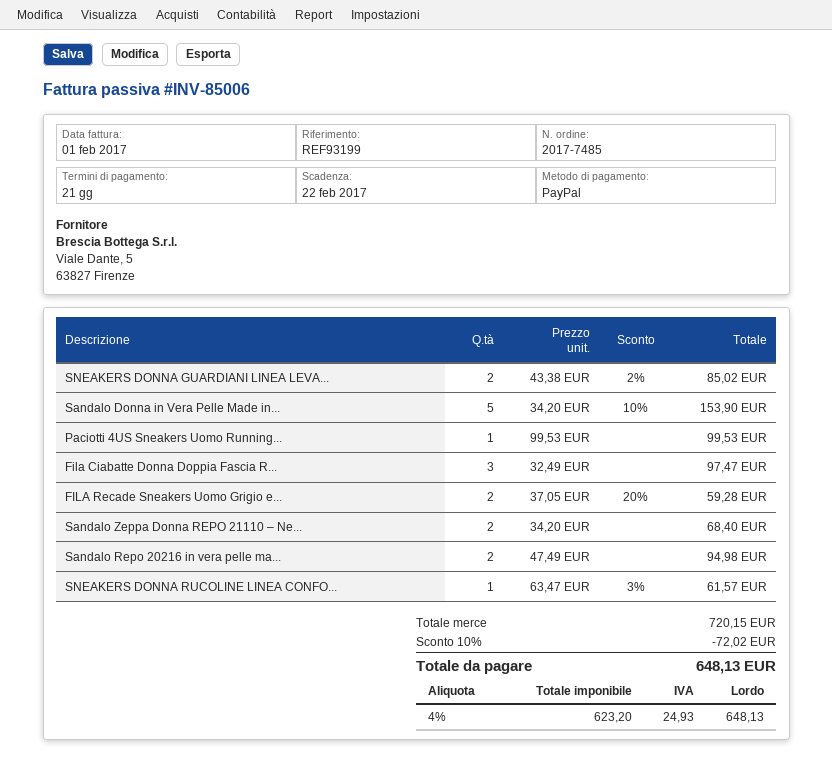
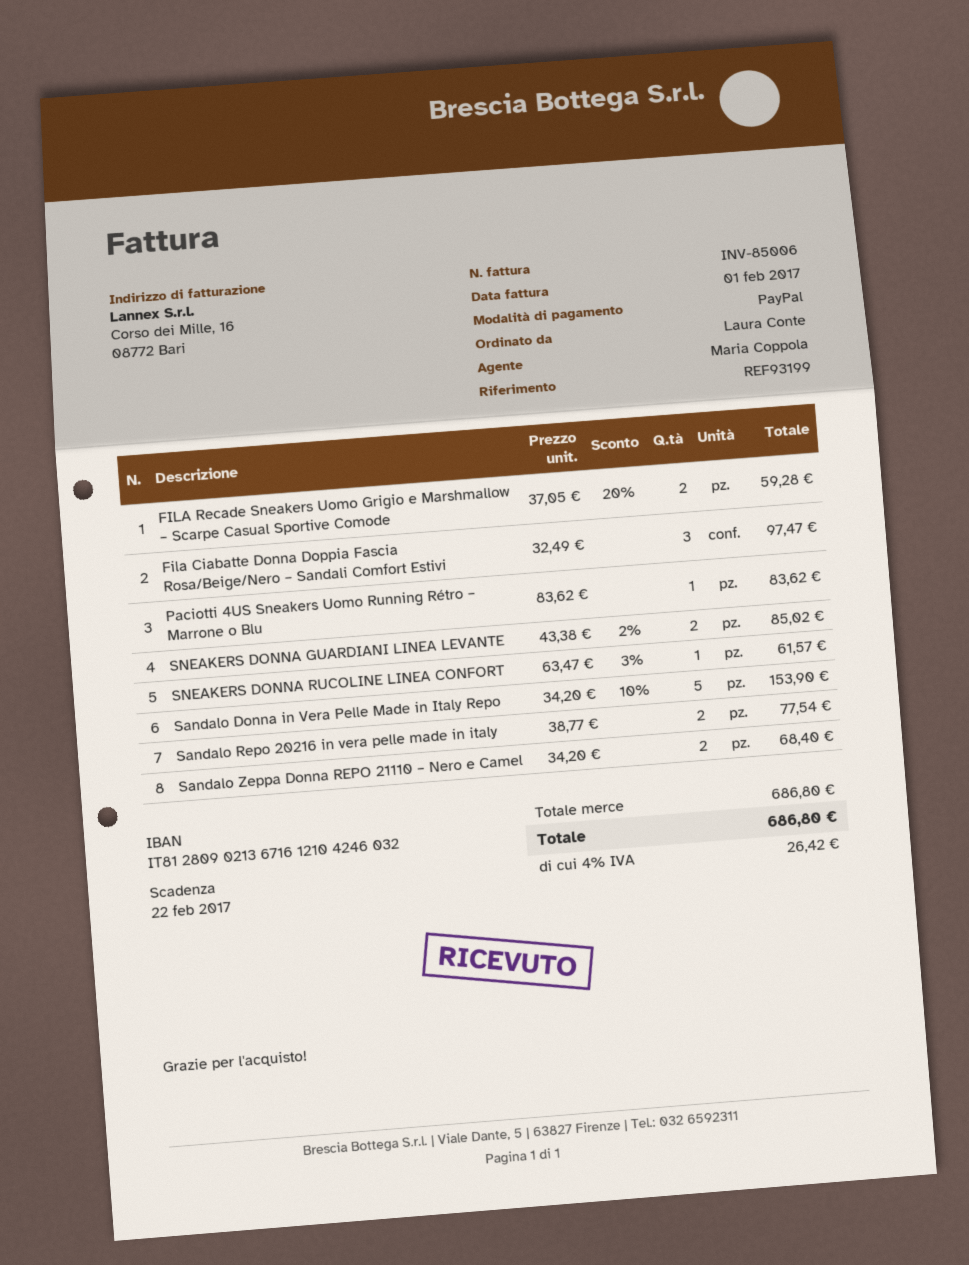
Paciotti 4US Sneakers Uomo Running...: 1 x 99.53 = 99.53 -> 1 x 83.62 = 83.62
Sandalo Repo 20216 in vera pelle ma...: 2 x 47.49 = 94.98 -> 2 x 38.77 = 77.54
subtotal: 720.15 -> 686.80
discount: 10% = 72.02 -> none
tax: 4% = 24.93 -> 4% = 26.42
total: 648.13 -> 686.80

